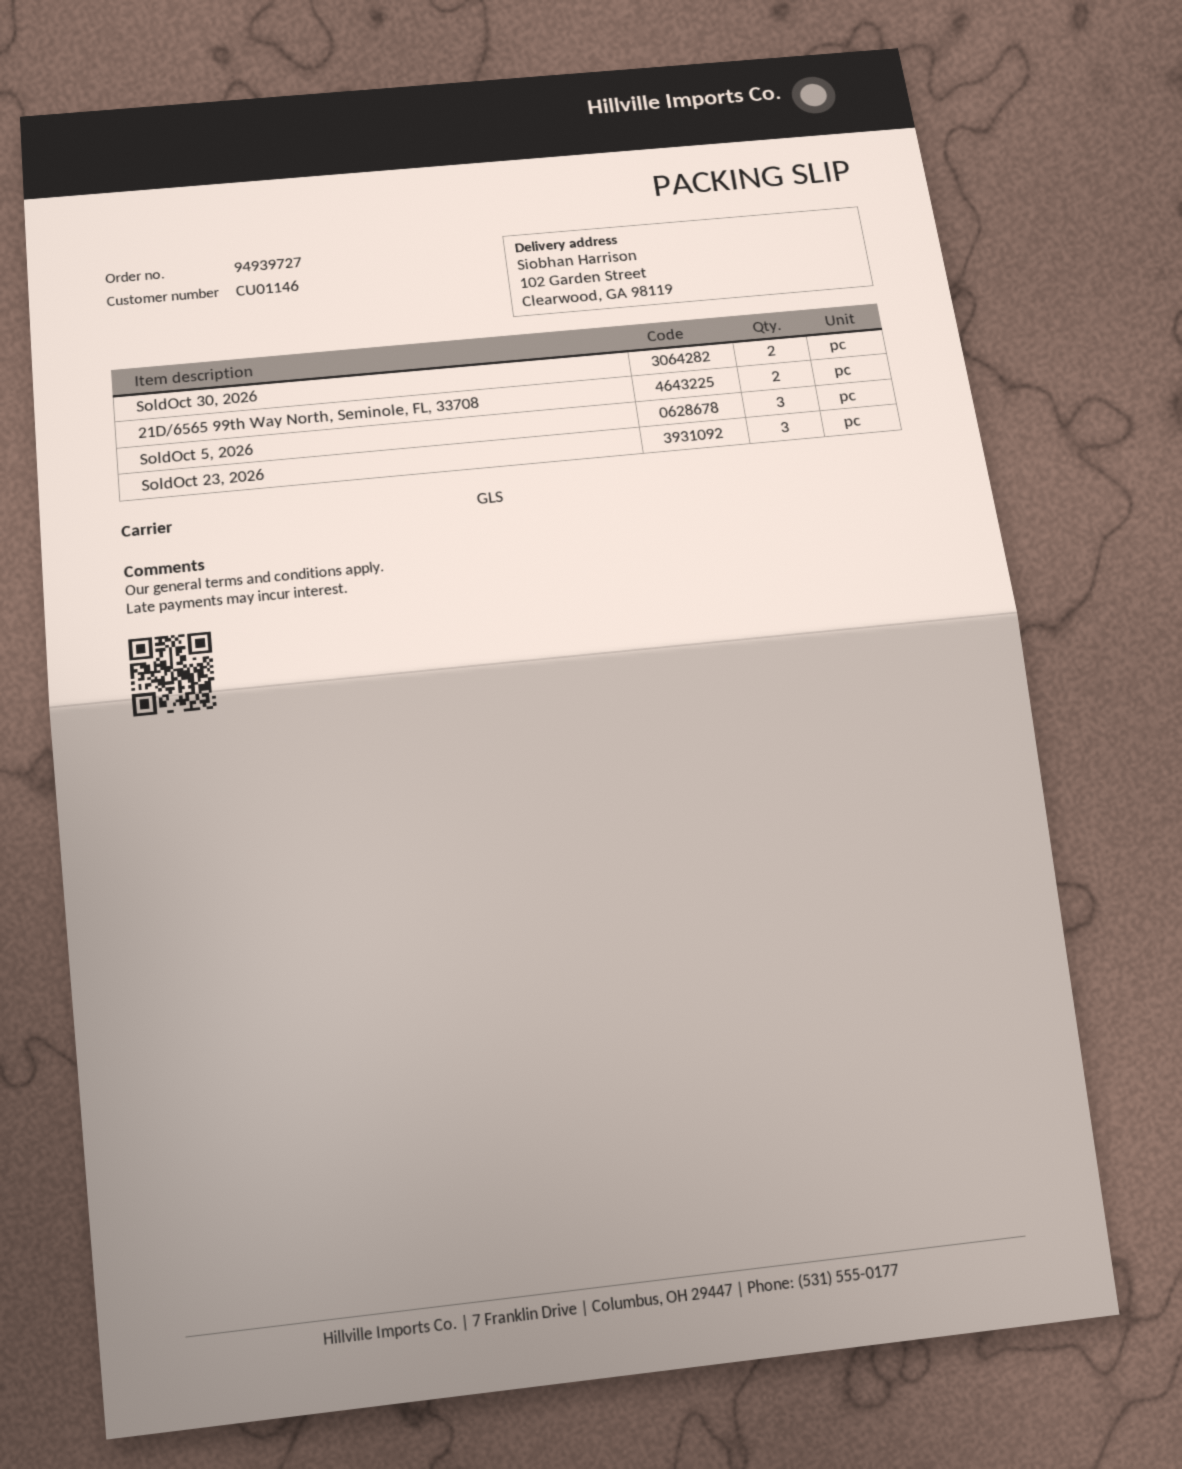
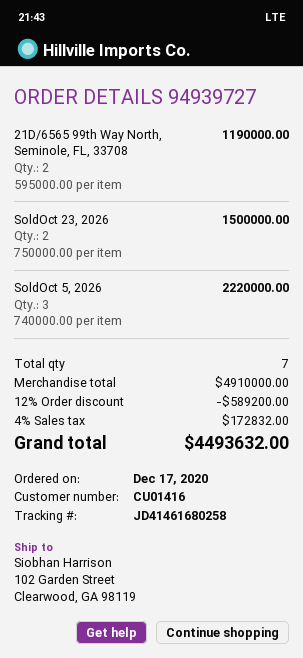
customer number: CU01146 -> CU01416
SoldOct 30, 2026: 2 -> none
SoldOct 23, 2026: 3 -> 2

